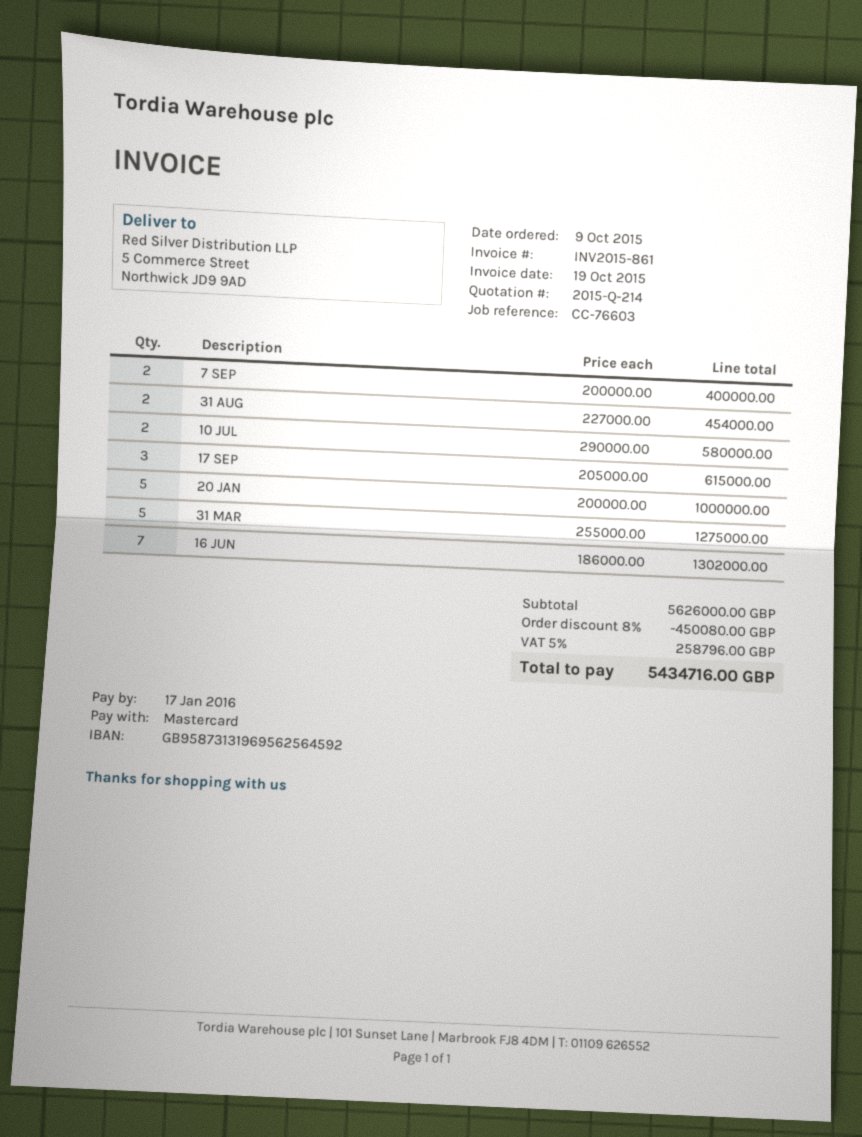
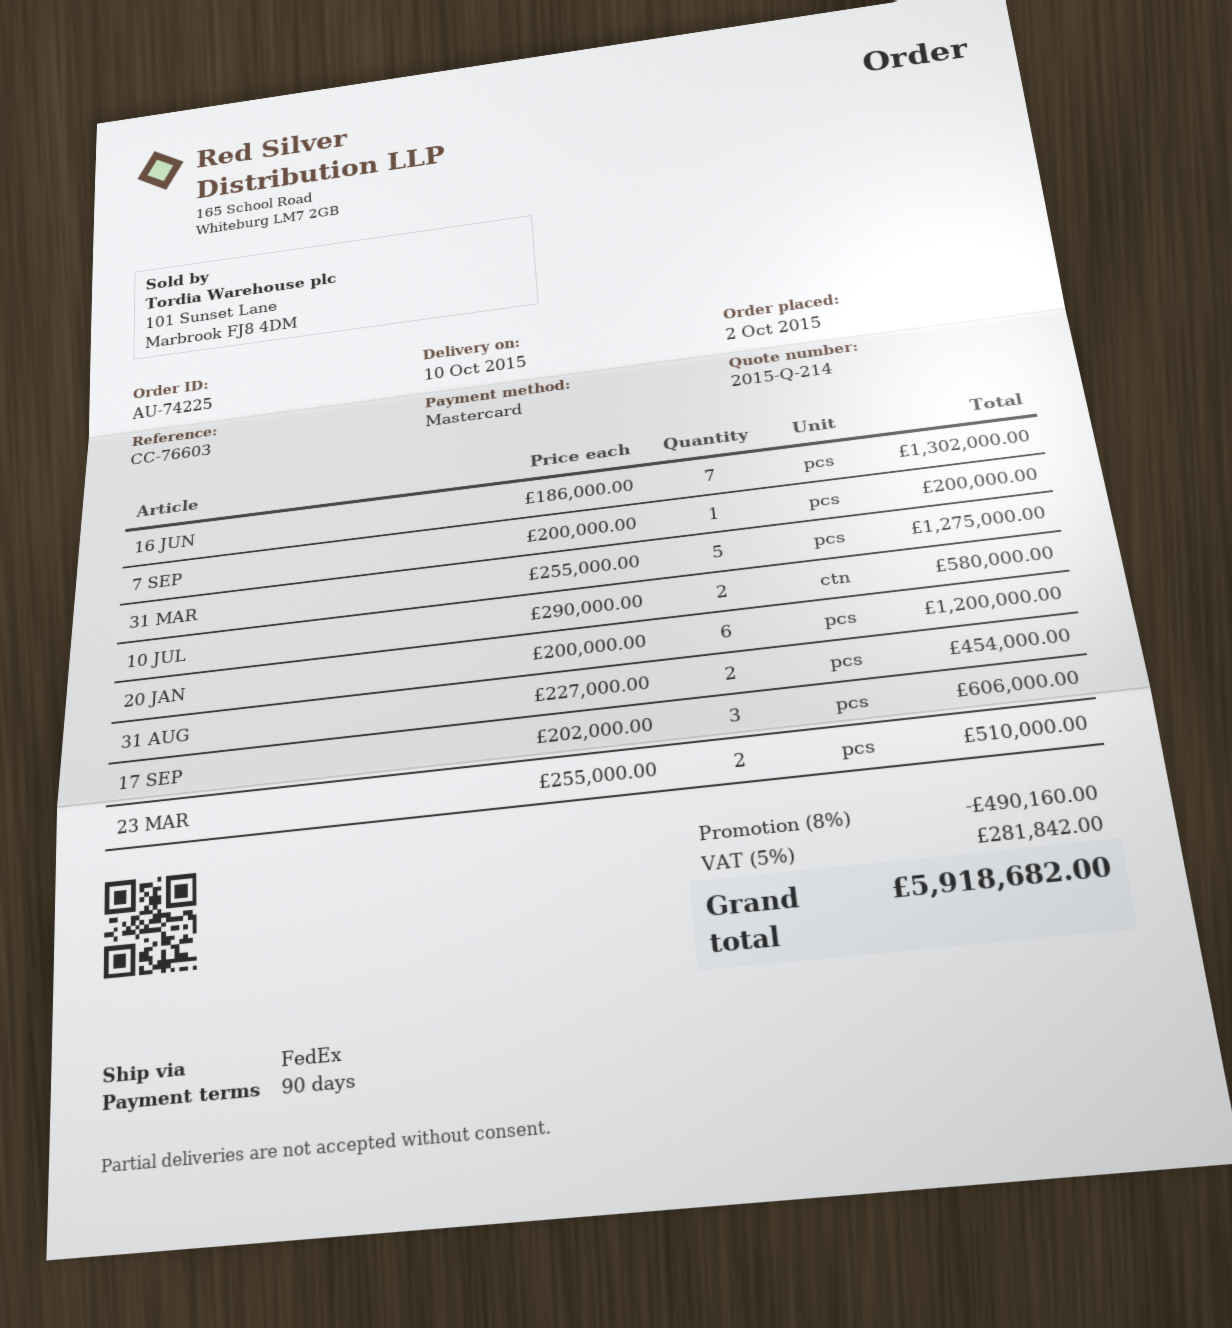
order date: 2015-10-09 -> 2015-10-02
7 SEP: 2 x 200000.00 = 400000.00 -> 1 x 200000.00 = 200000.00
17 SEP: 3 x 205000.00 = 615000.00 -> 3 x 202000.00 = 606000.00
20 JAN: 5 x 200000.00 = 1000000.00 -> 6 x 200000.00 = 1200000.00
23 MAR: none -> 2 x 255000.00 = 510000.00
discount: 8% = 450080.00 -> 8% = 490160.00
tax: 5% = 258796.00 -> 5% = 281842.00
total: 5434716.00 -> 5918682.00

